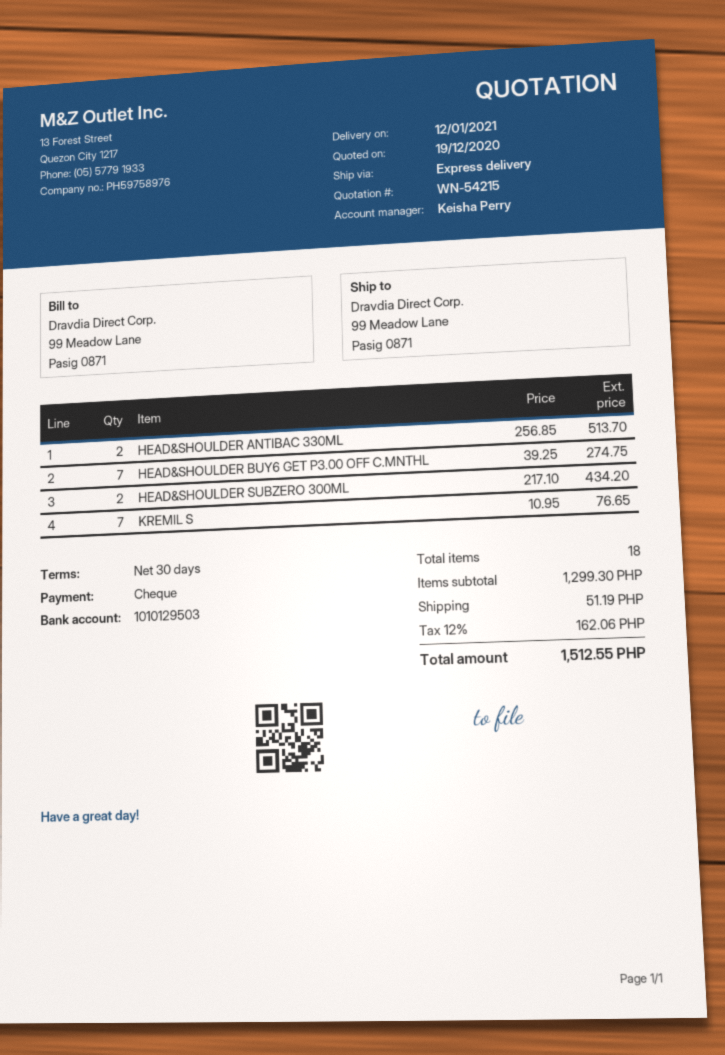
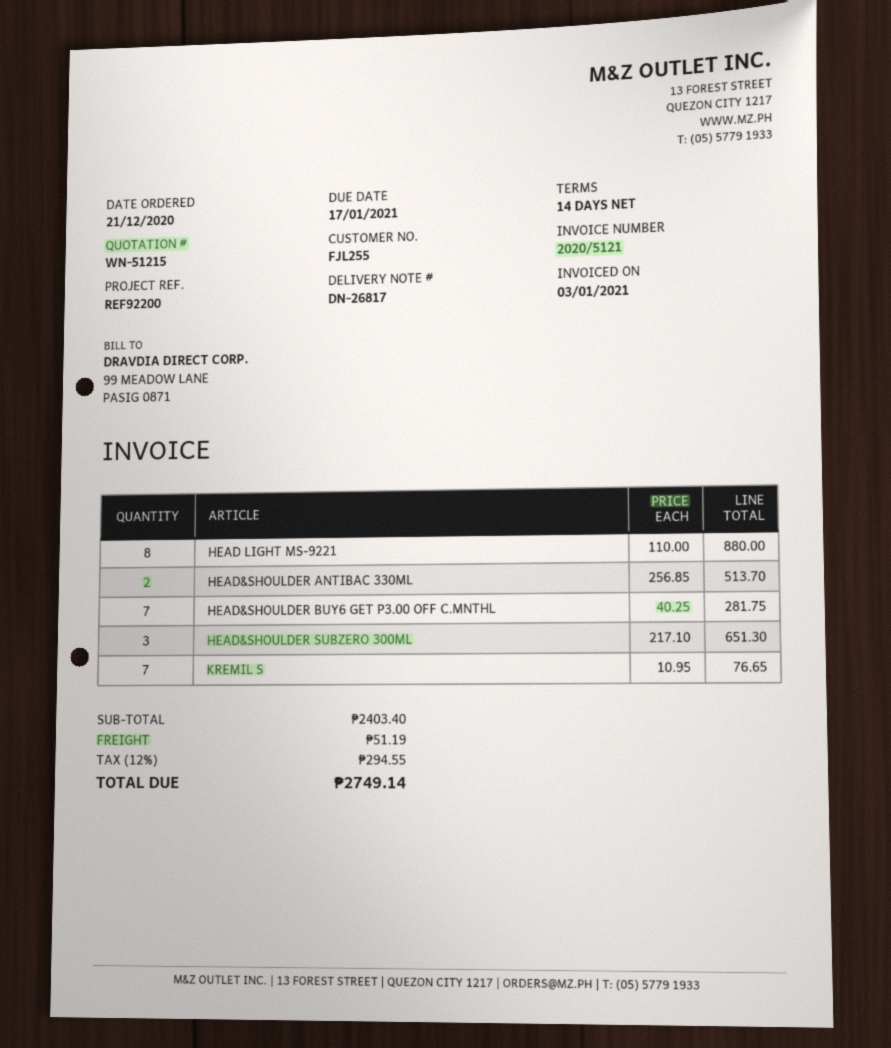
quote number: WN-54215 -> WN-51215
payment terms: 30 days -> 14 days
HEAD&SHOULDER BUY6 GET P3.00 OFF C.MNTHL: 7 x 39.25 = 274.75 -> 7 x 40.25 = 281.75
HEAD&SHOULDER SUBZERO 300ML: 2 x 217.10 = 434.20 -> 3 x 217.10 = 651.30
HEAD LIGHT MS-9221: none -> 8 x 110.00 = 880.00
subtotal: 1299.30 -> 2403.40
tax: 12% = 162.06 -> 12% = 294.55
total: 1512.55 -> 2749.14

